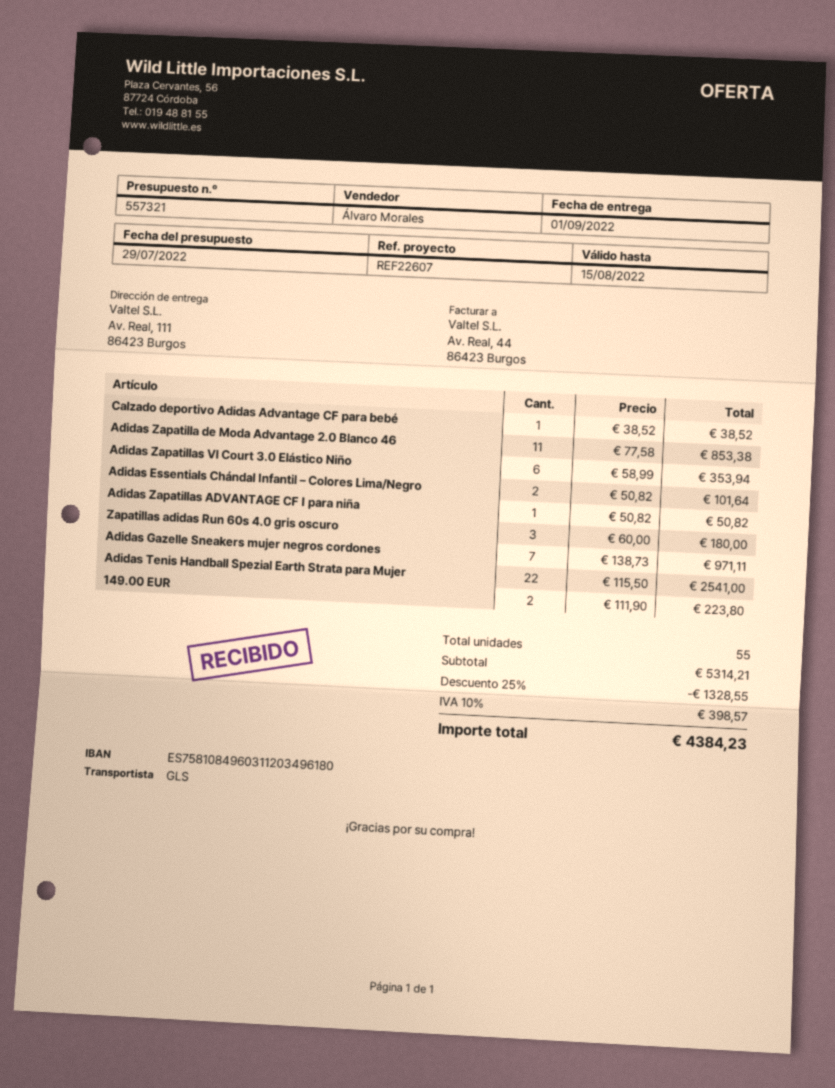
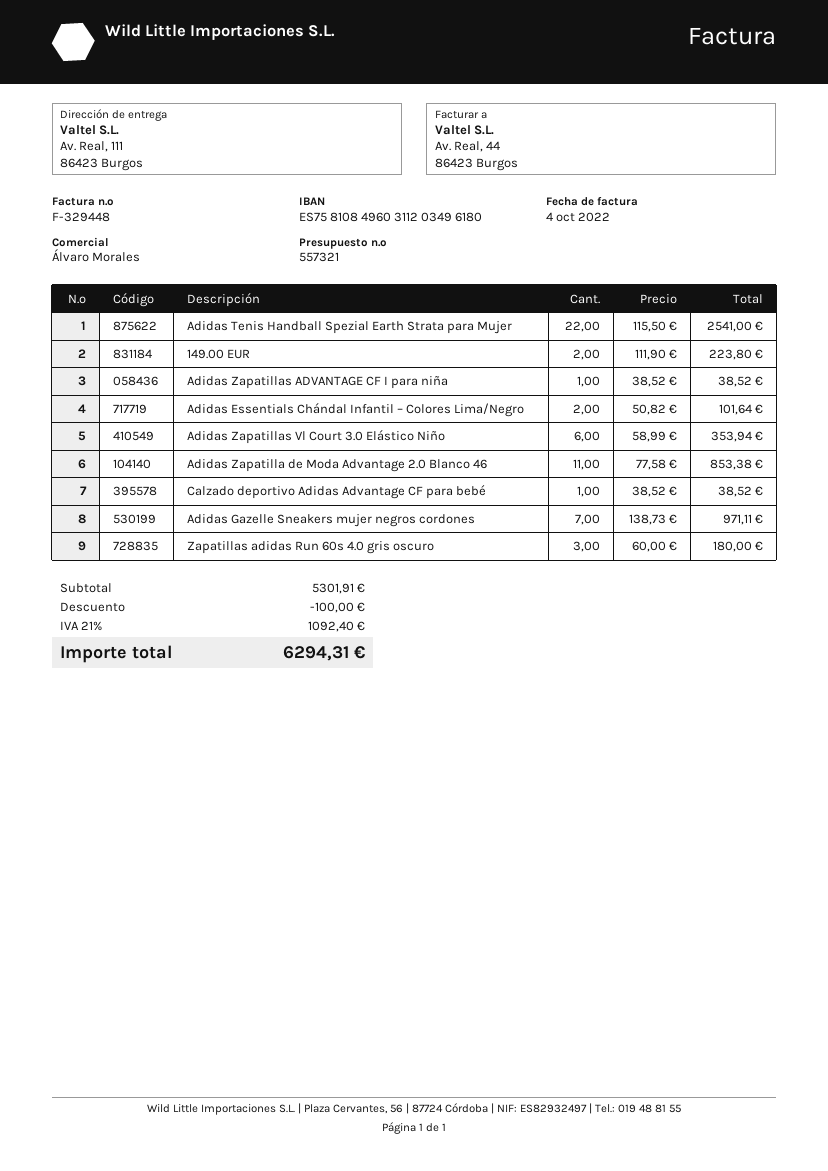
Adidas Zapatillas ADVANTAGE CF I para niña: 1 x 50.82 = 50.82 -> 1 x 38.52 = 38.52
subtotal: 5314.21 -> 5301.91
discount: 1328.55 -> 100.00
tax: 10% = 398.57 -> 21% = 1092.40
total: 4384.23 -> 6294.31

